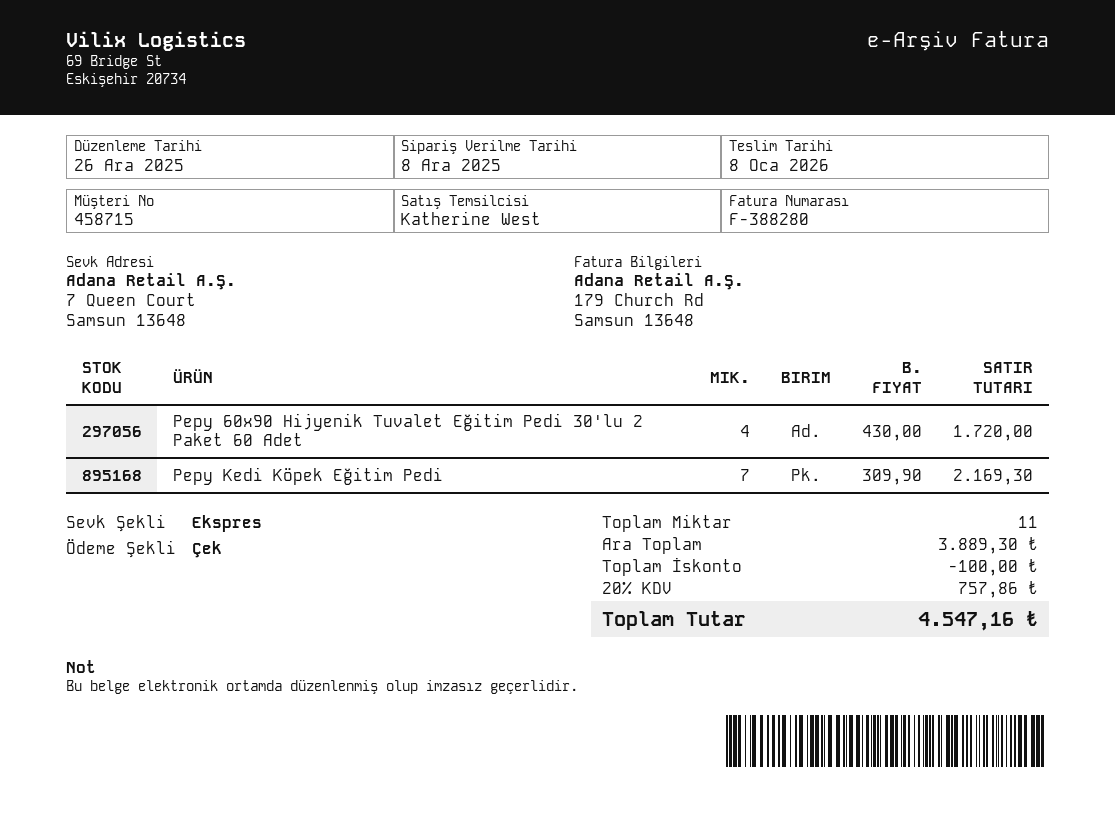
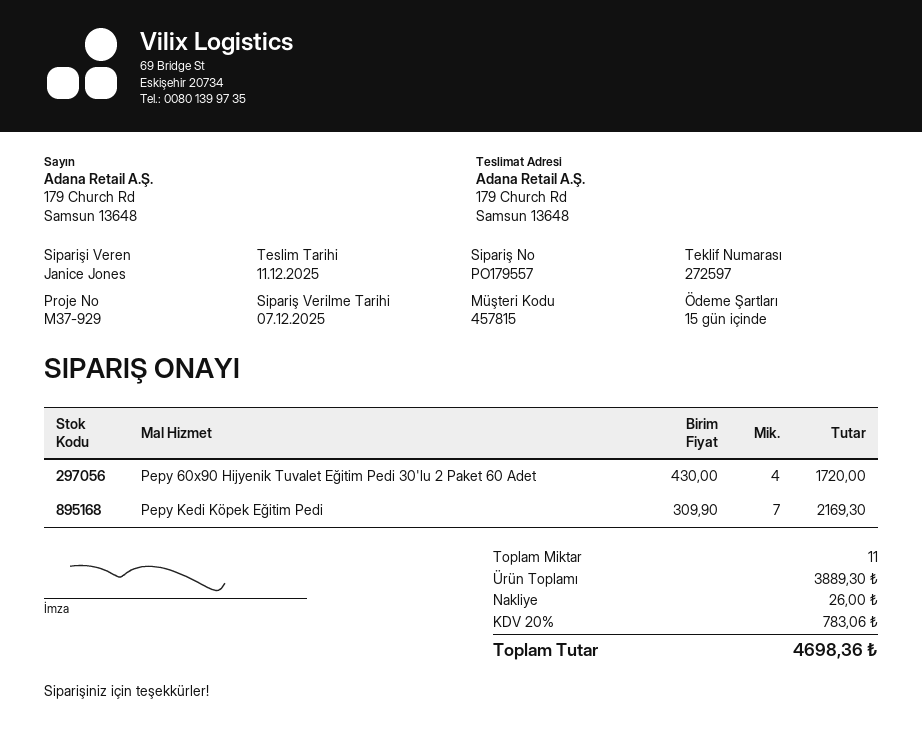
order date: 2025-12-08 -> 2025-12-07
delivery date: 2026-01-08 -> 2025-12-11
customer number: 458715 -> 457815
ship to: 7 Queen Court, Samsun 13648 -> 179 Church Rd, Samsun 13648
discount: 100.00 -> none
shipping: none -> 26.00
tax: 20% = 757.86 -> 20% = 783.06
total: 4547.16 -> 4698.36

